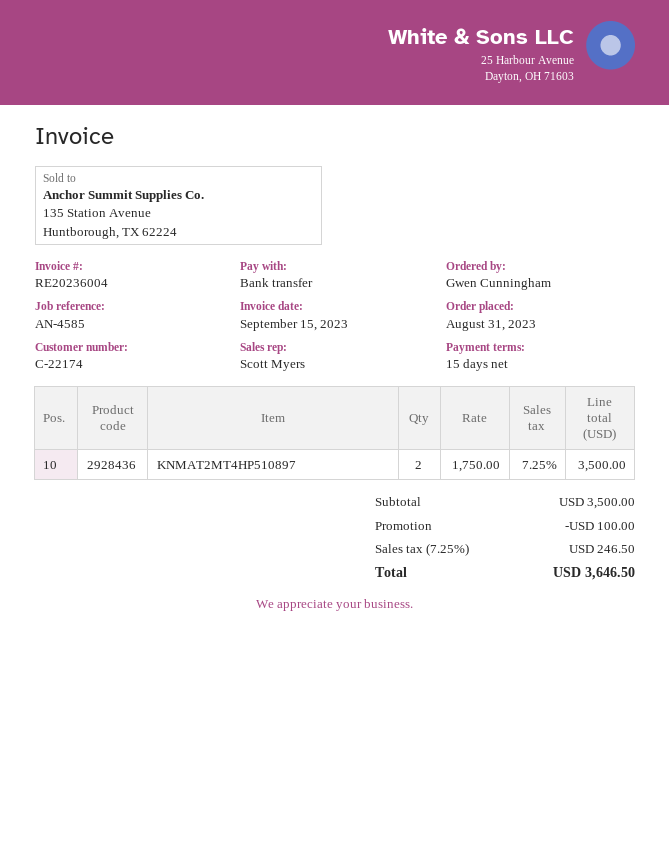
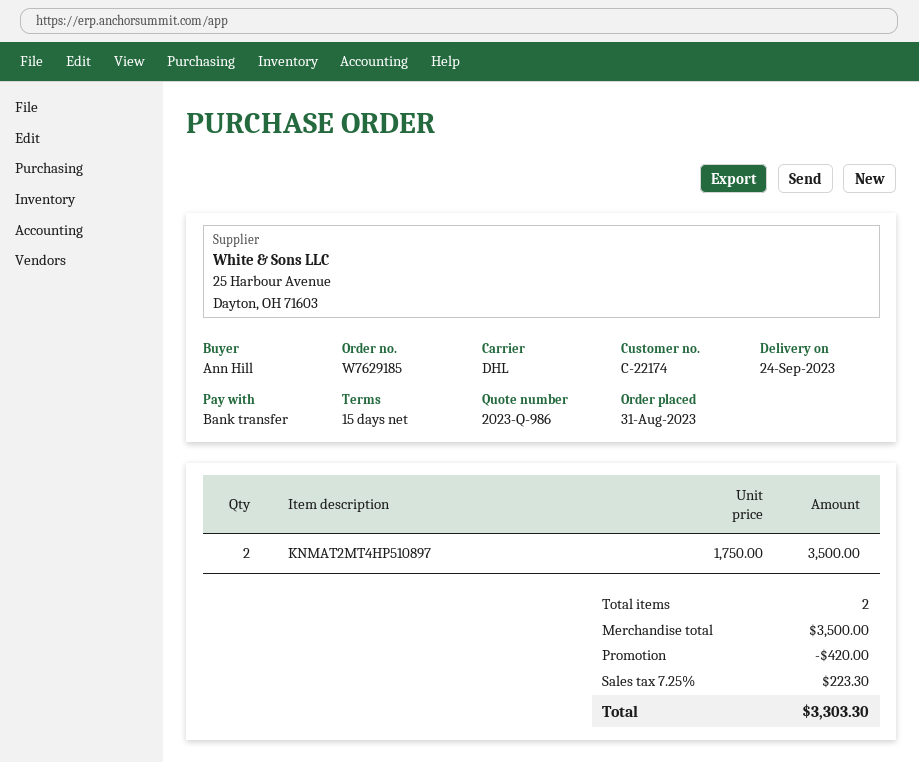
ordered by: Gwen Cunningham -> Ann Hill
discount: 100.00 -> 420.00
tax: 7.25% = 246.50 -> 7.25% = 223.30
total: 3646.50 -> 3303.30

